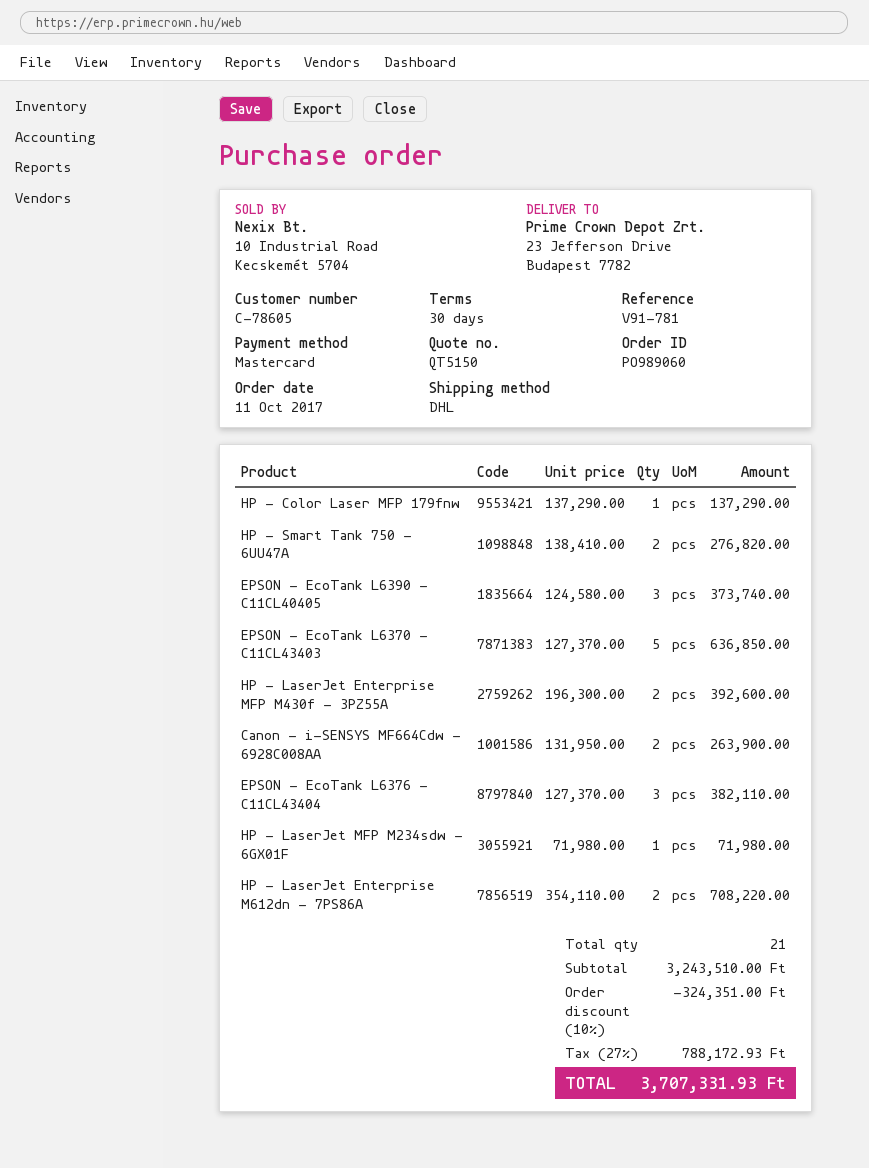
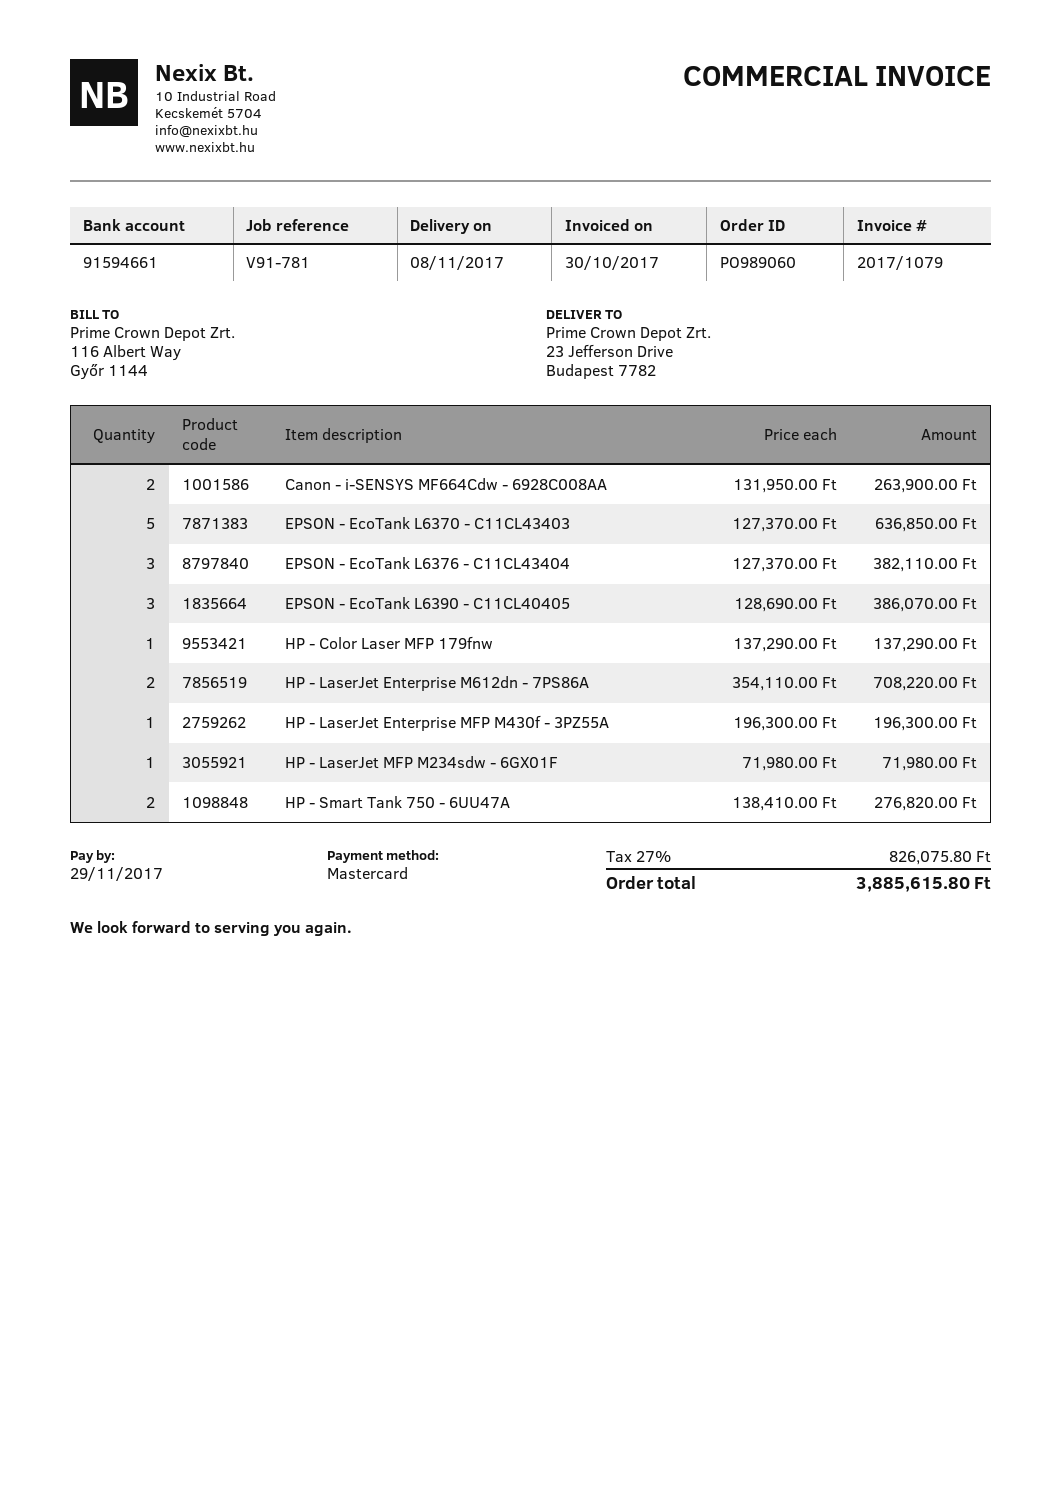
EPSON - EcoTank L6390 - C11CL40405: 3 x 124580.00 = 373740.00 -> 3 x 128690.00 = 386070.00
HP - LaserJet Enterprise MFP M430f - 3PZ55A: 2 x 196300.00 = 392600.00 -> 1 x 196300.00 = 196300.00
discount: 10% = 324351.00 -> none
tax: 27% = 788172.93 -> 27% = 826075.80
total: 3707331.93 -> 3885615.80

